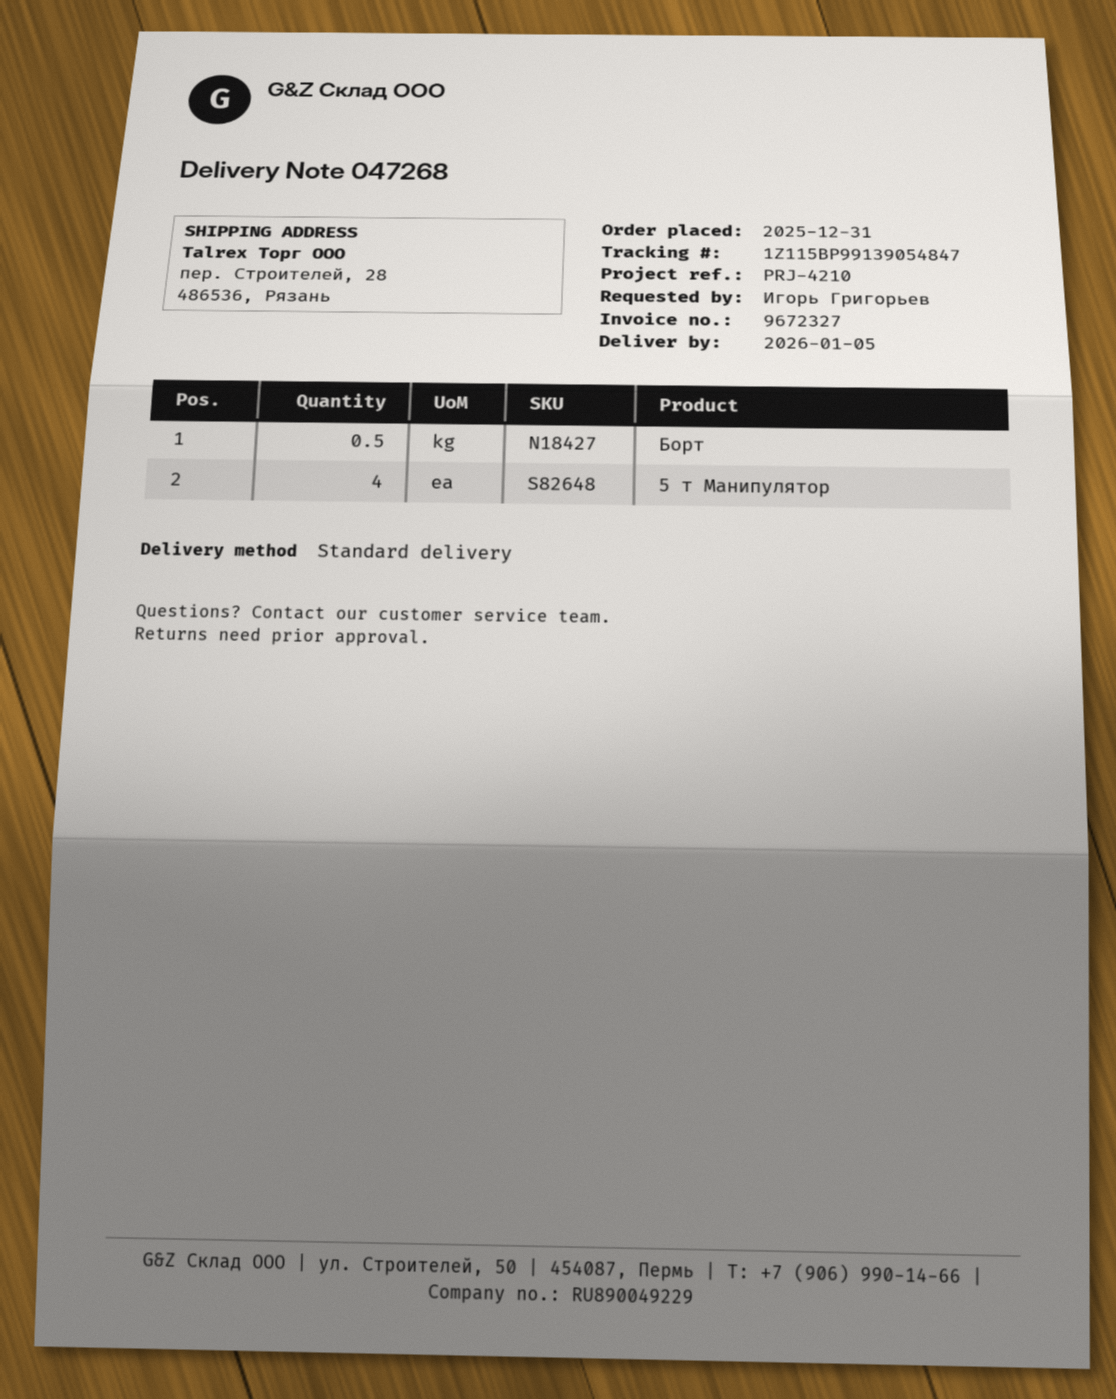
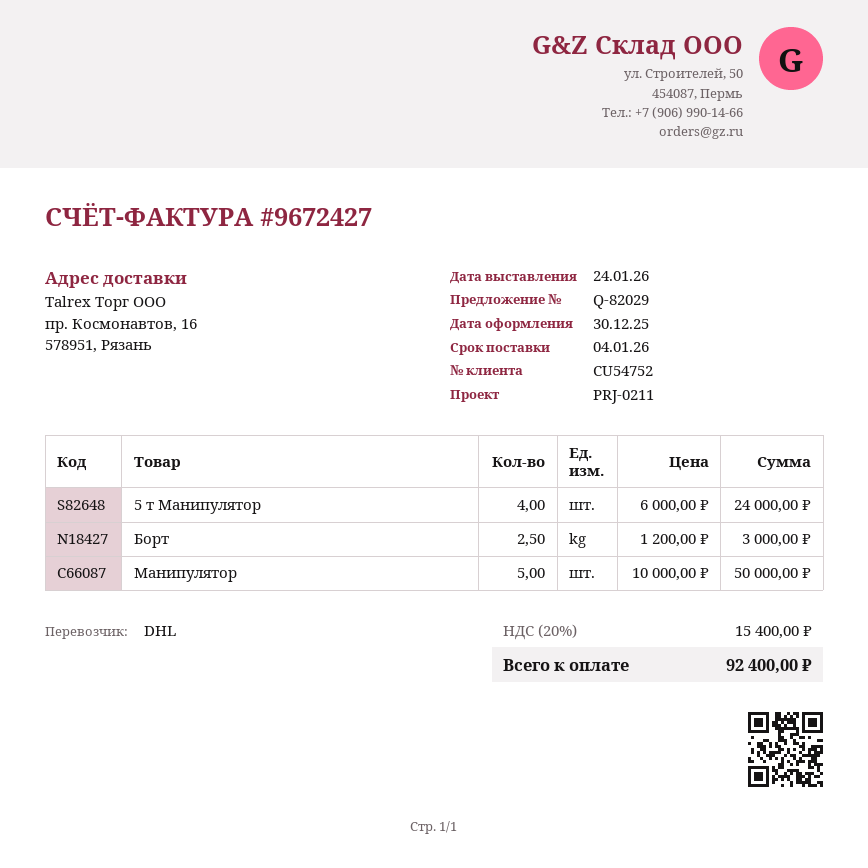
order date: 2025-12-31 -> 2025-12-30
delivery date: 2026-01-05 -> 2026-01-04
invoice number: 9672327 -> 9672427
reference: PRJ-4210 -> PRJ-0211
shipping method: standard -> DHL
ship to: пер. Строителей, 28, 486536, Рязань -> пр. Космонавтов, 16, 578951, Рязань
Борт: 0.5 -> 2.5
Манипулятор: none -> 5

